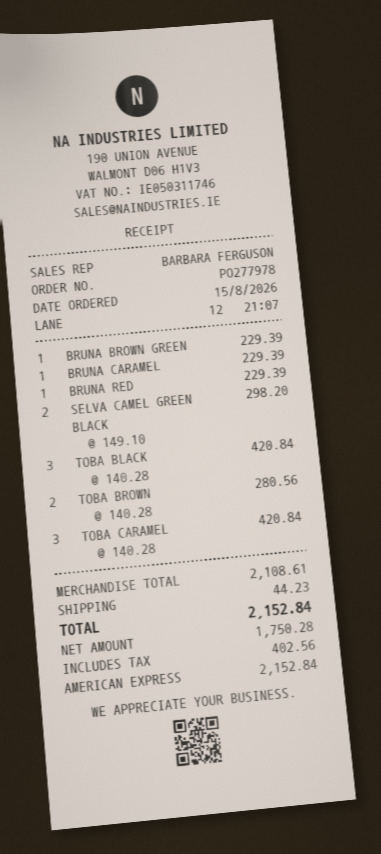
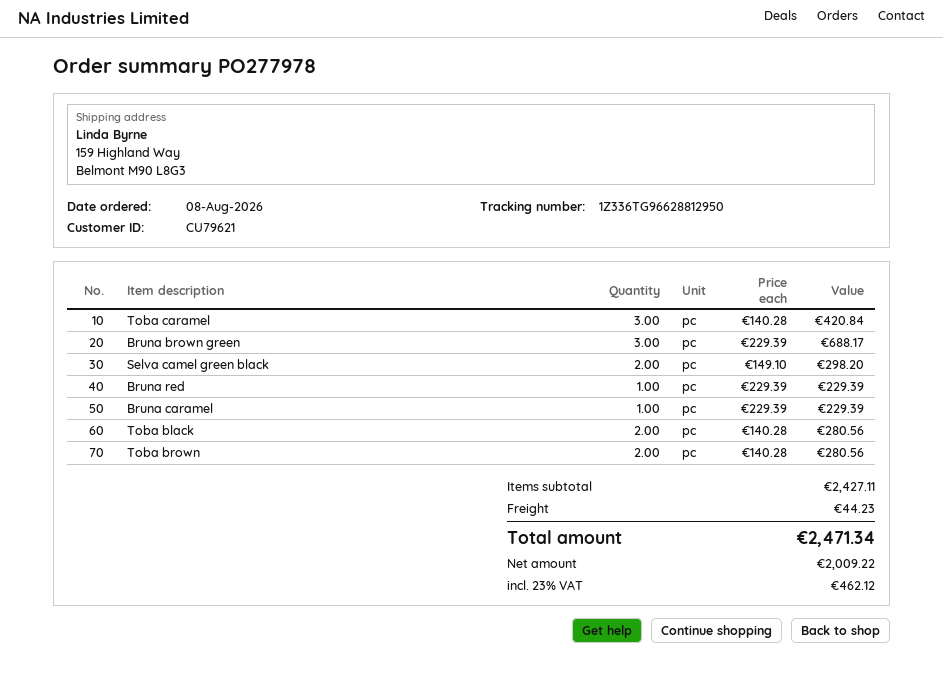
order date: 2026-08-15 -> 2026-08-08
BRUNA BROWN GREEN: 1 x 229.39 = 229.39 -> 3 x 229.39 = 688.17
TOBA BLACK: 3 x 140.28 = 420.84 -> 2 x 140.28 = 280.56
subtotal: 2108.61 -> 2427.11
net: 1750.28 -> 2009.22
tax: 402.56 -> 462.12
total: 2152.84 -> 2471.34

